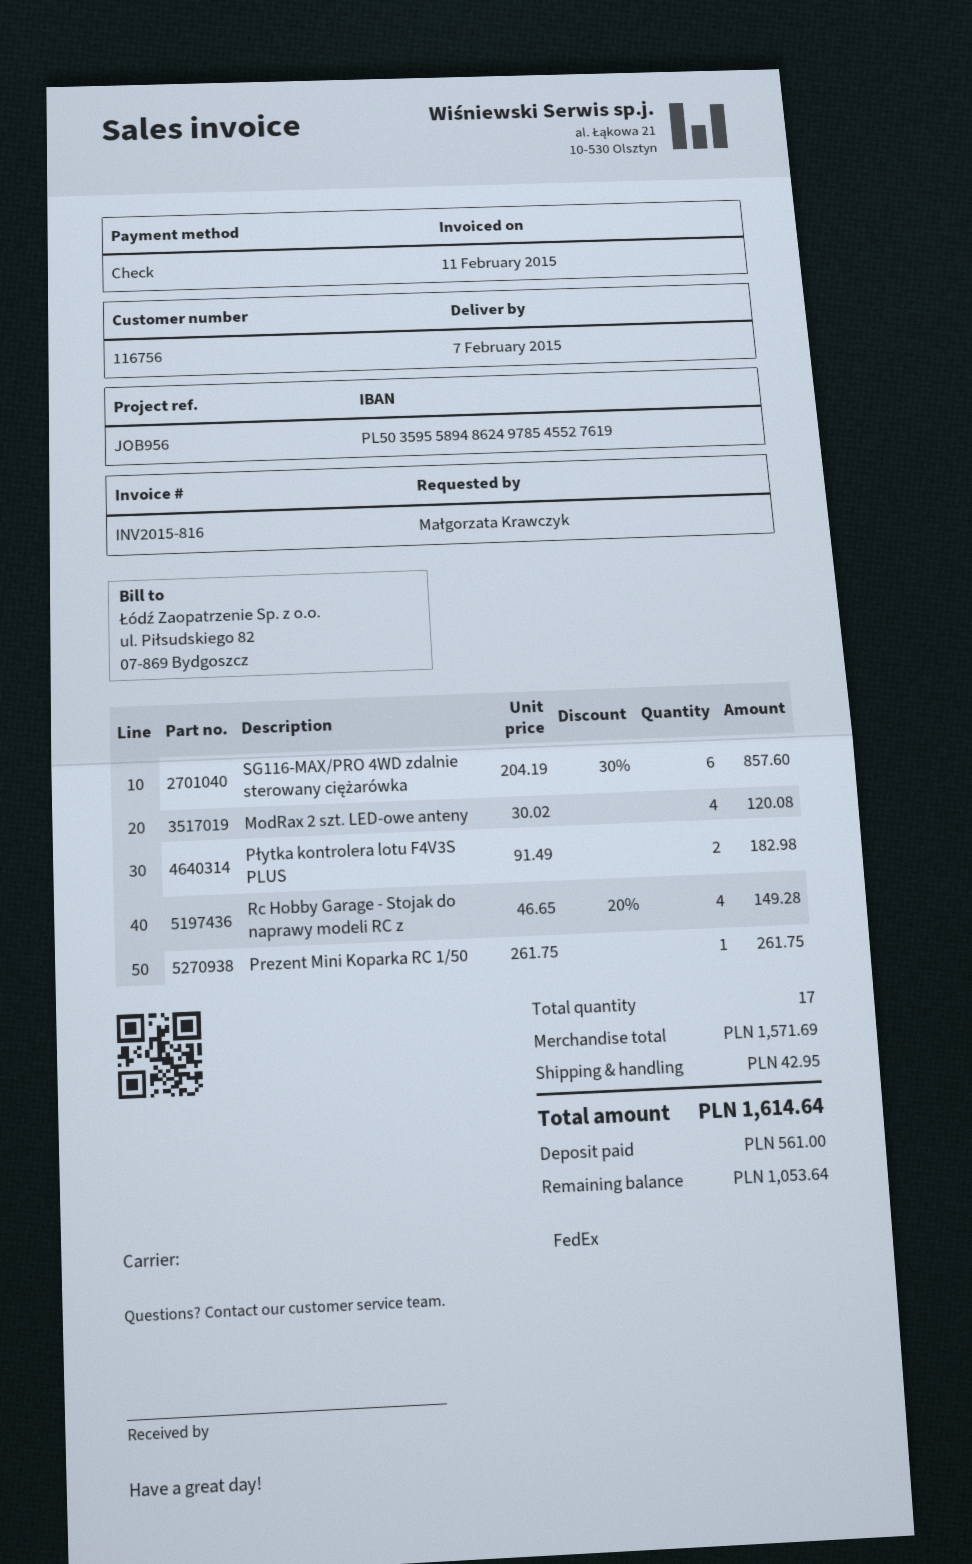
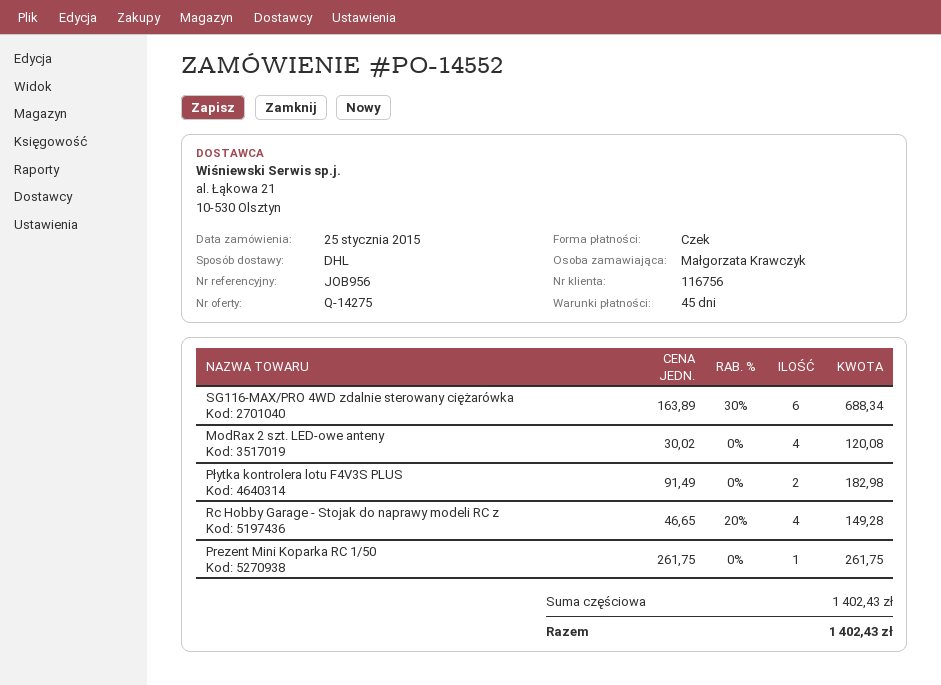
shipping method: FedEx -> DHL
SG116‑MAX/PRO 4WD zdalnie sterowany ciężarówka: 6 x 204.19 - 30% = 857.60 -> 6 x 163.89 - 30% = 688.34
subtotal: 1571.69 -> 1402.43
shipping: 42.95 -> none
total: 1614.64 -> 1402.43

